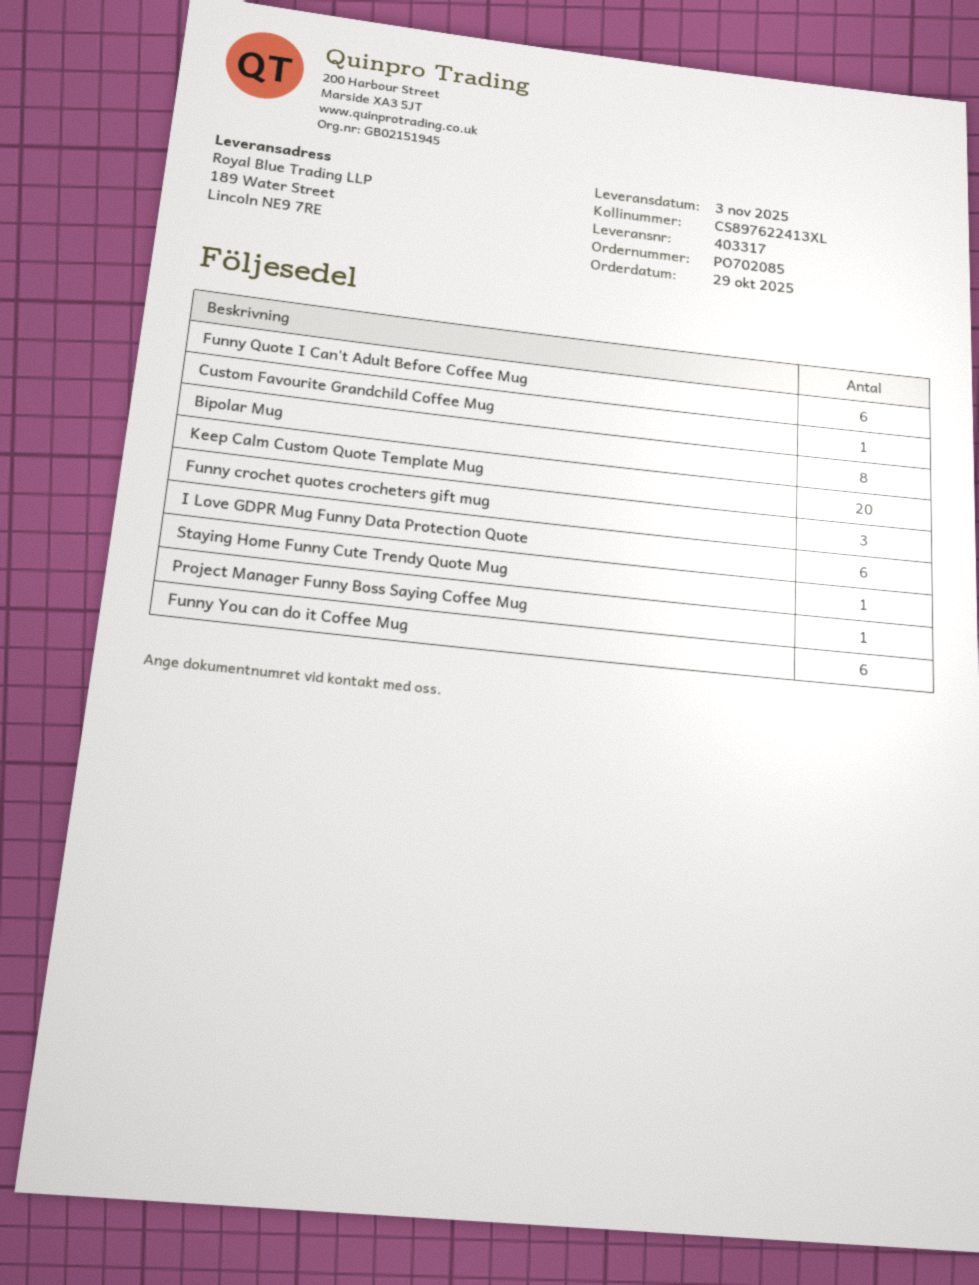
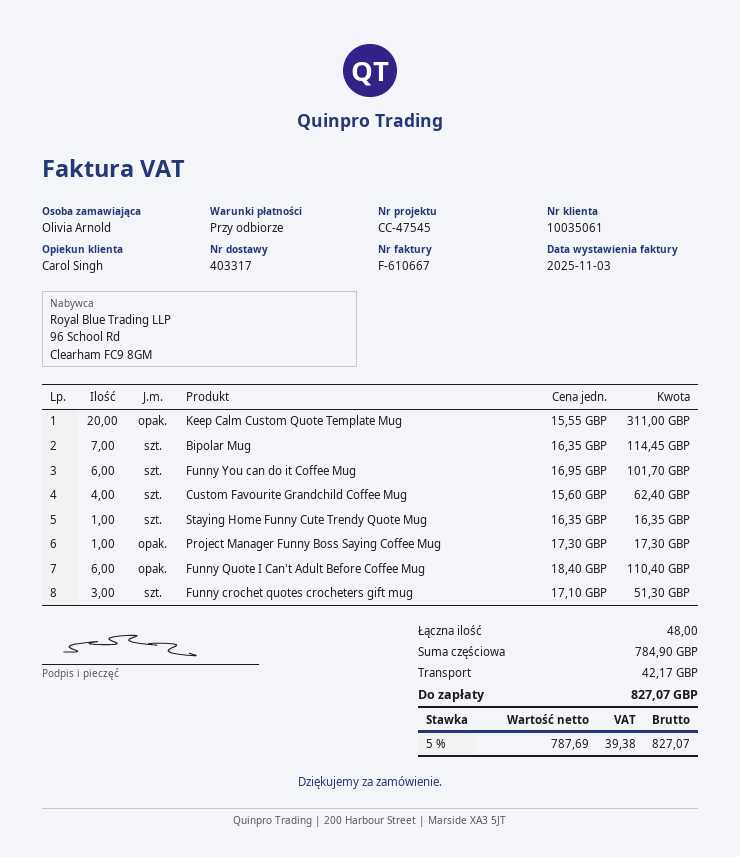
Custom Favourite Grandchild Coffee Mug: 1 -> 4
Bipolar Mug: 8 -> 7
I Love GDPR Mug Funny Data Protection Quote: 6 -> none

